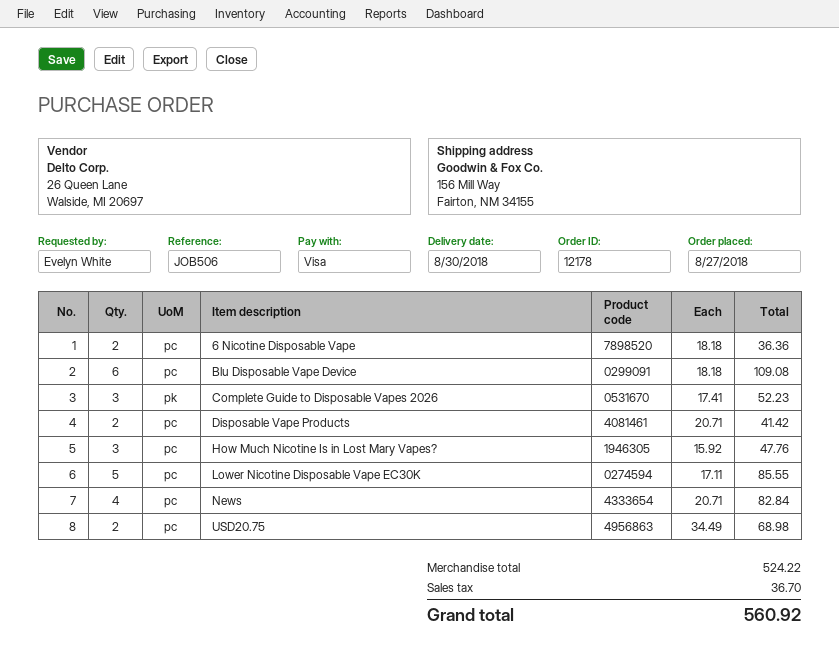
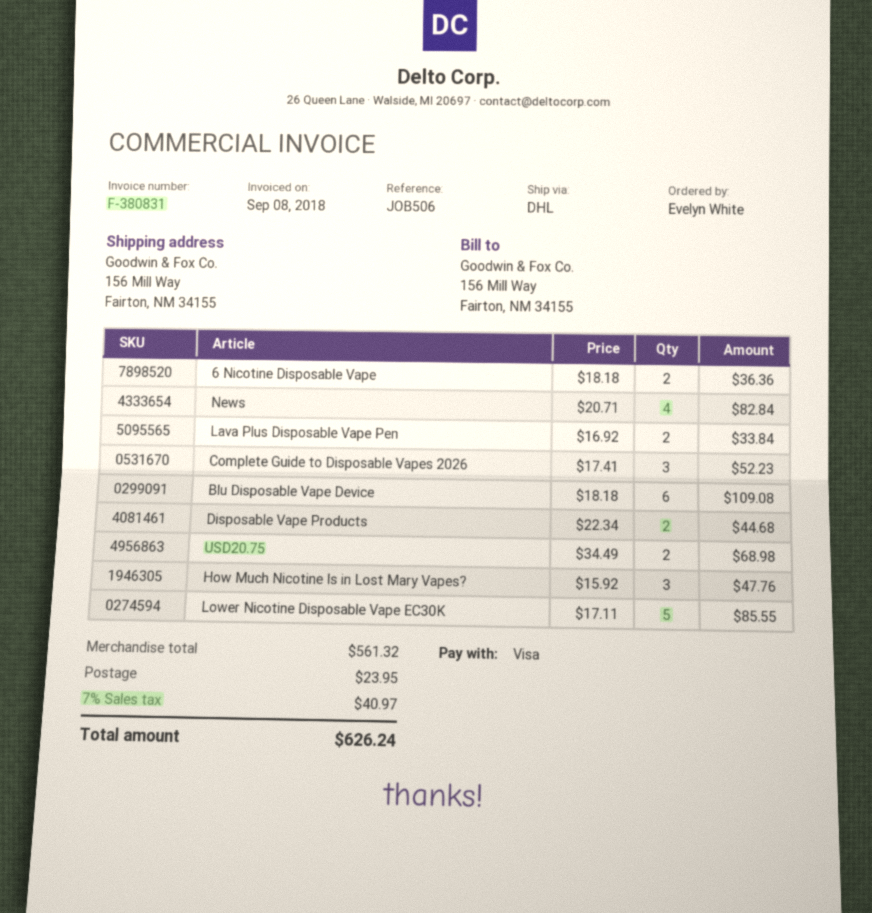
Disposable Vape Products: 2 x 20.71 = 41.42 -> 2 x 22.34 = 44.68
Lava Plus Disposable Vape Pen: none -> 2 x 16.92 = 33.84
subtotal: 524.22 -> 561.32
shipping: none -> 23.95
tax: 36.70 -> 40.97
total: 560.92 -> 626.24

